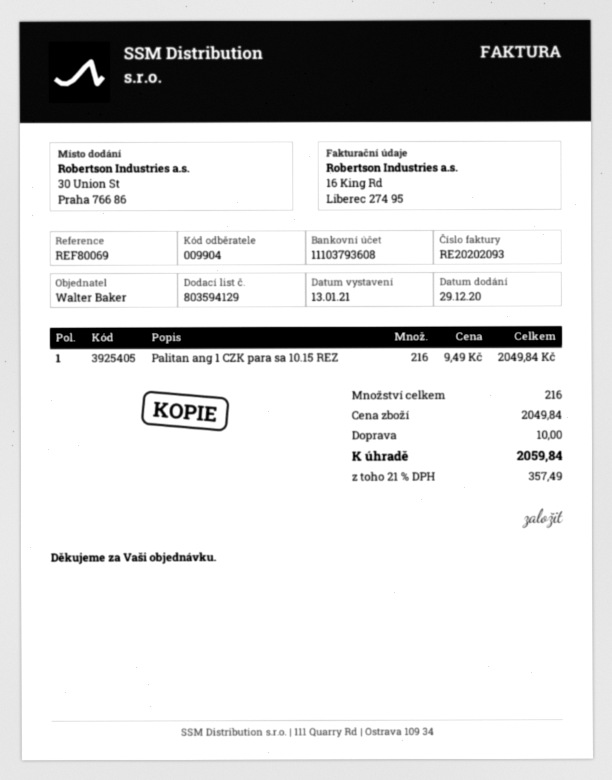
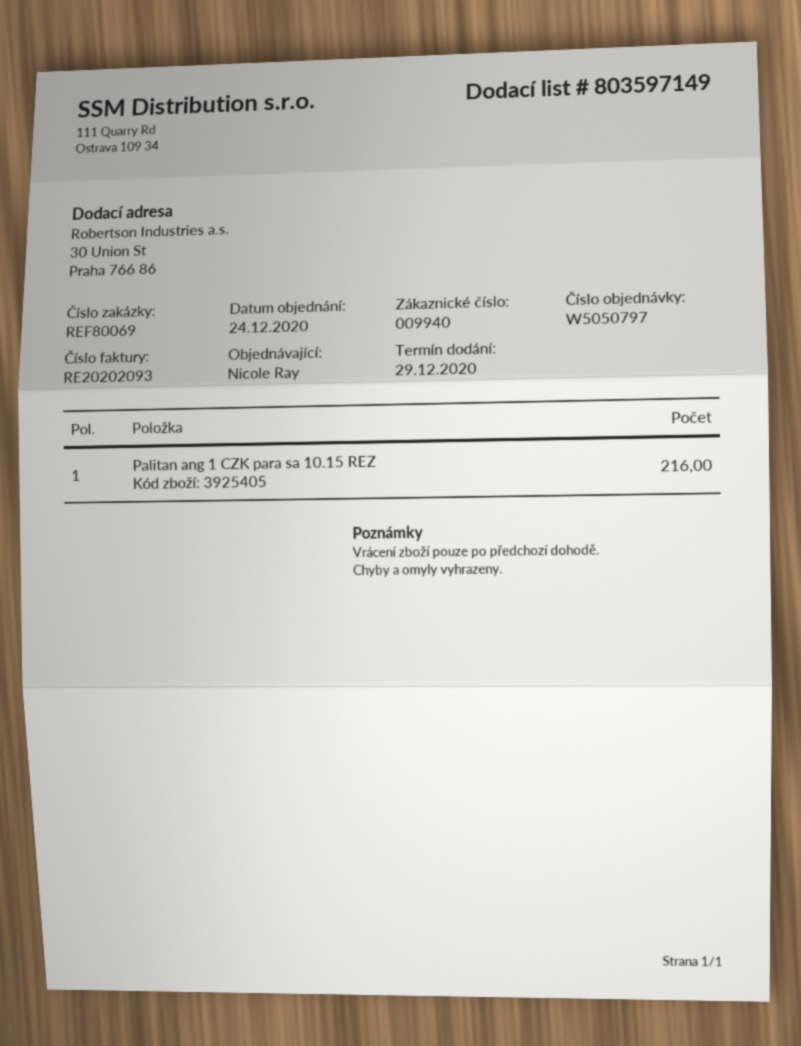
delivery note number: 803594129 -> 803597149
customer number: 009904 -> 009940
ordered by: Walter Baker -> Nicole Ray

